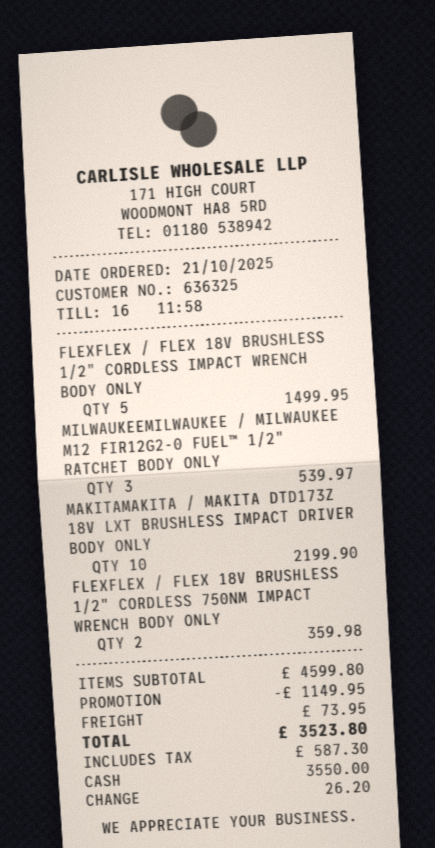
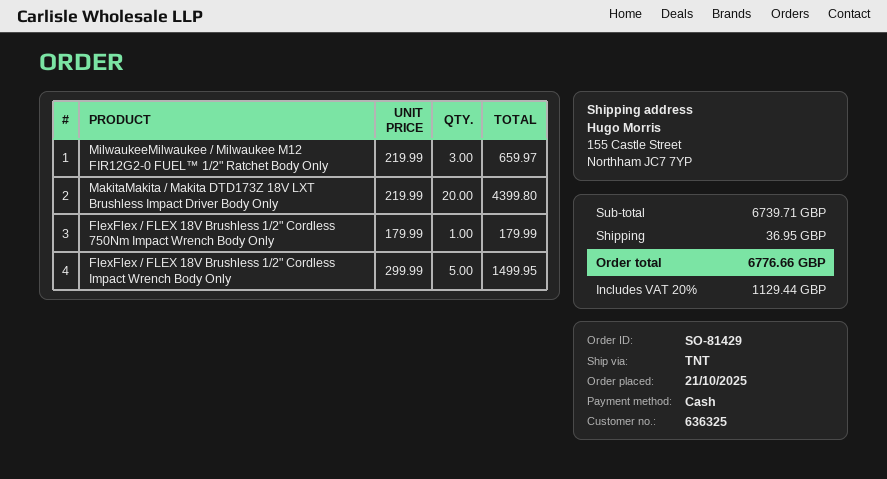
MILWAUKEEMILWAUKEE / MILWAUKEE M12 FIR12G2-0 FUEL™ 1/2" RATCHET BODY ONLY: 3 for 539.97 -> 3 for 659.97
MAKITAMAKITA / MAKITA DTD173Z 18V LXT BRUSHLESS IMPACT DRIVER BODY ONLY: 10 for 2199.90 -> 20 for 4399.80
FLEXFLEX / FLEX 18V BRUSHLESS 1/2" CORDLESS 750NM IMPACT WRENCH BODY ONLY: 2 for 359.98 -> 1 for 179.99
subtotal: 4599.80 -> 6739.71
discount: 1149.95 -> none
shipping: 73.95 -> 36.95
tax: 587.30 -> 1129.44
total: 3523.80 -> 6776.66

